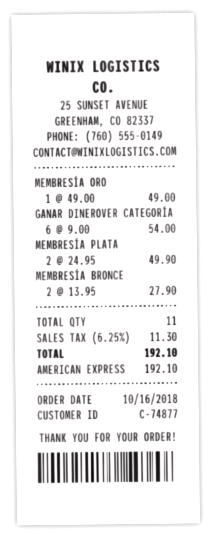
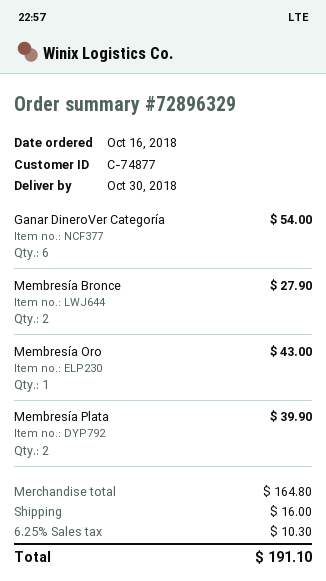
MEMBRESÍA ORO: 1 for 49.00 -> 1 for 43.00
MEMBRESÍA PLATA: 2 for 49.90 -> 2 for 39.90
shipping: none -> 16.00
tax: 6.25% = 11.30 -> 6.25% = 10.30
total: 192.10 -> 191.10

